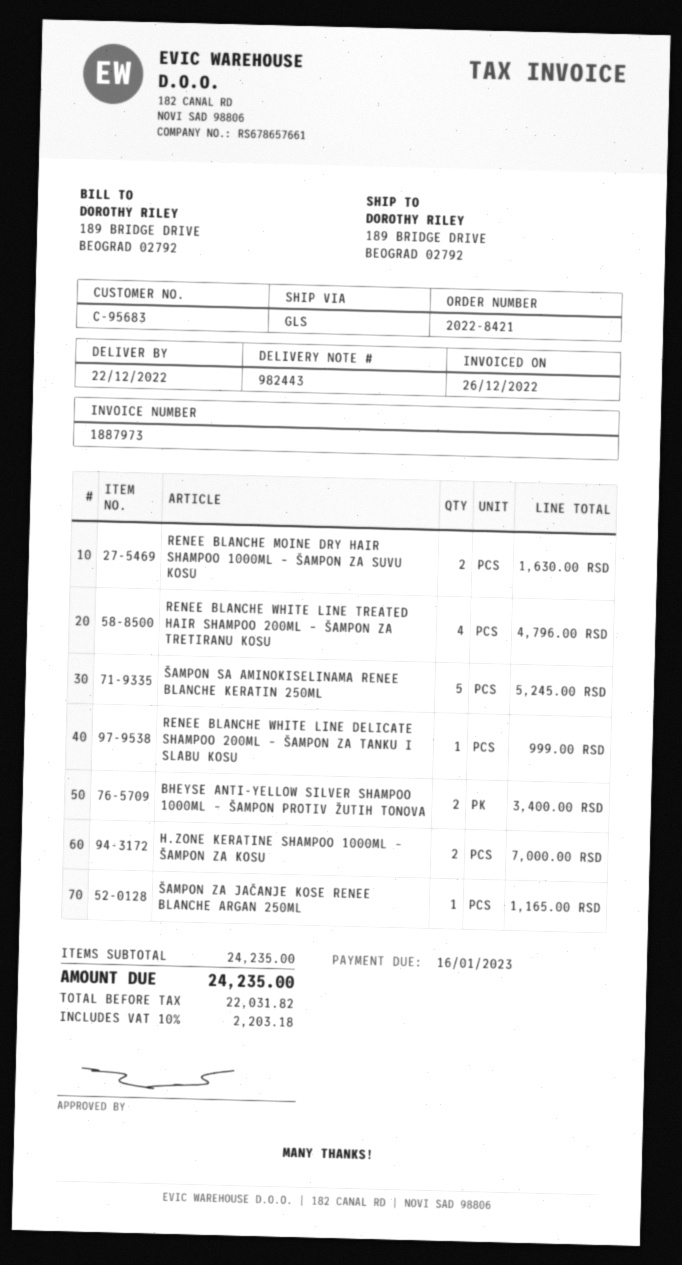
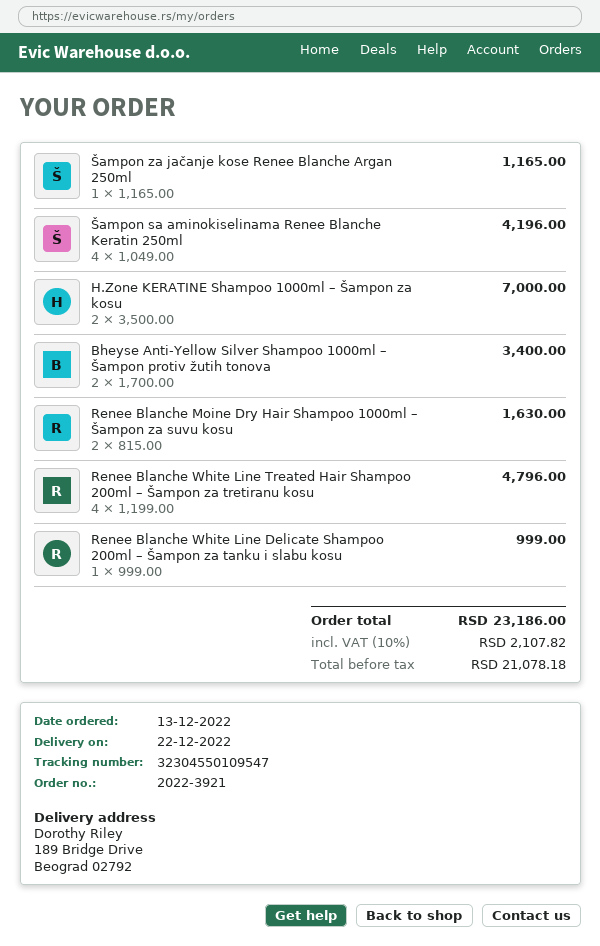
order number: 2022-8421 -> 2022-3921
ŠAMPON SA AMINOKISELINAMA RENEE BLANCHE KERATIN 250ML: 5 for 5245.00 -> 4 for 4196.00
net: 22031.82 -> 21078.18
tax: 10% = 2203.18 -> 10% = 2107.82
total: 24235.00 -> 23186.00

